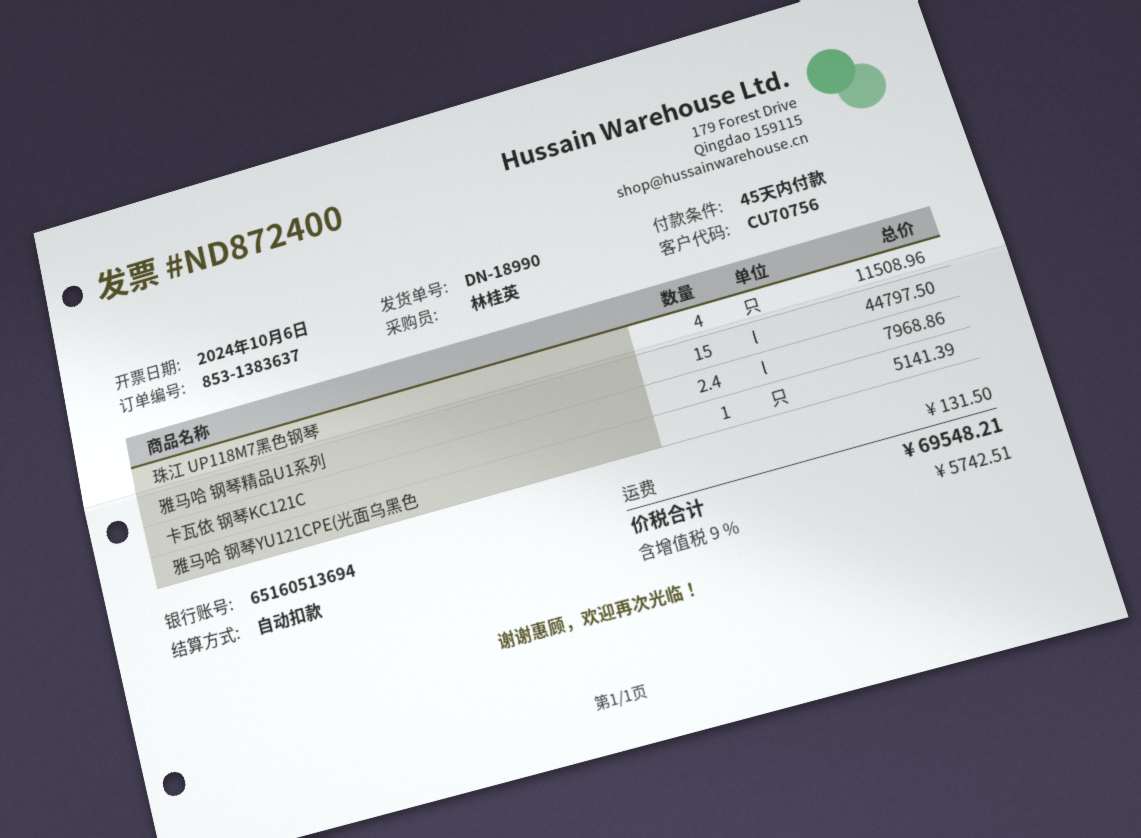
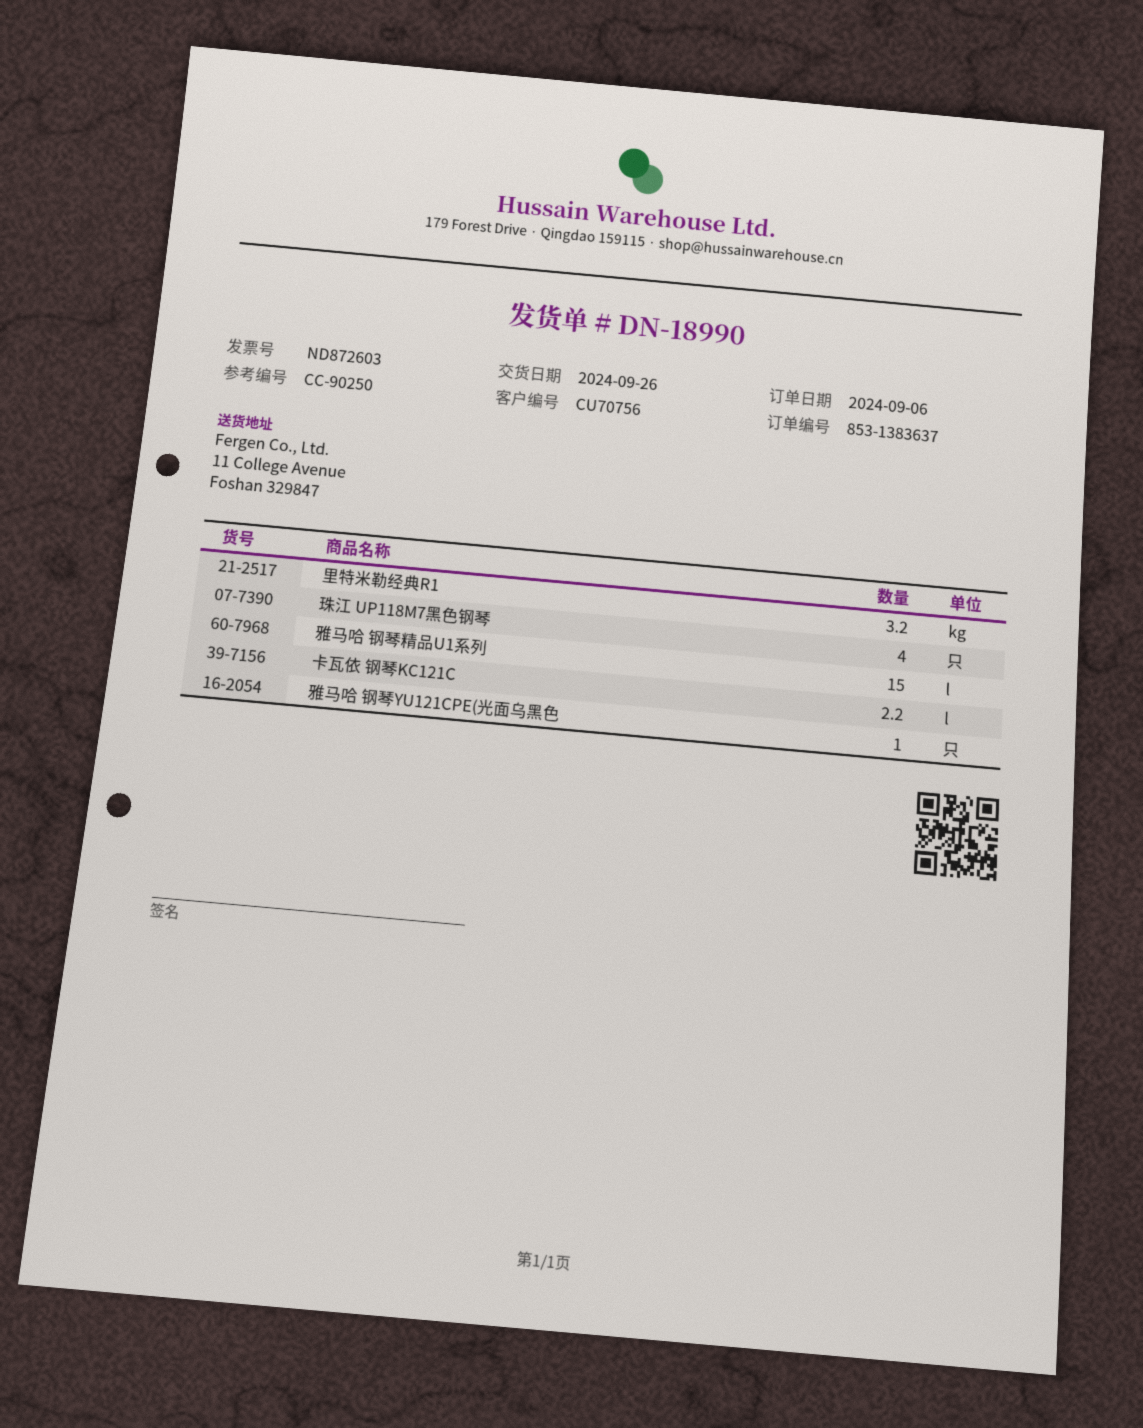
invoice number: ND872400 -> ND872603
卡瓦依 钢琴KC121C: 2.4 -> 2.2
里特米勒经典R1: none -> 3.2

